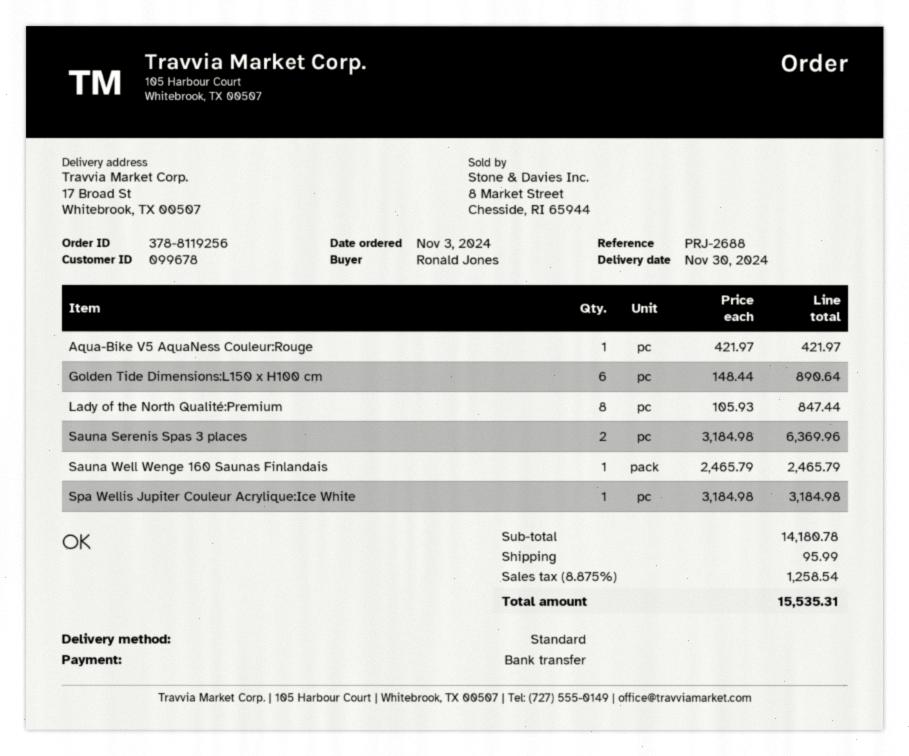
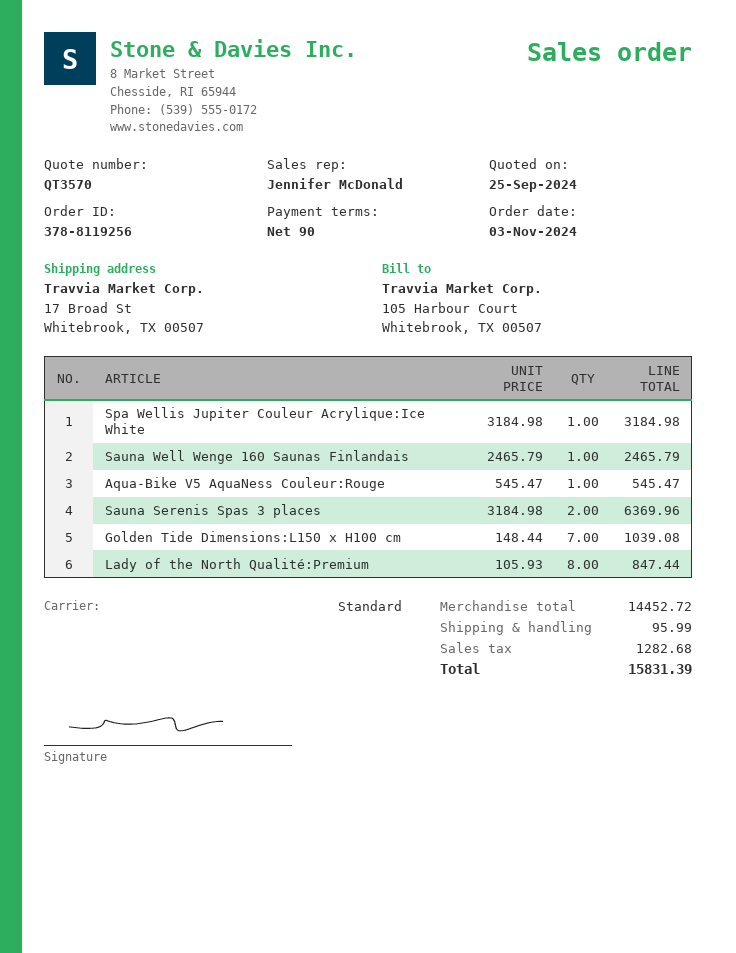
Aqua-Bike V5 AquaNess Couleur:Rouge: 1 x 421.97 = 421.97 -> 1 x 545.47 = 545.47
Golden Tide Dimensions:L150 x H100 cm: 6 x 148.44 = 890.64 -> 7 x 148.44 = 1039.08
subtotal: 14180.78 -> 14452.72
tax: 1258.54 -> 1282.68
total: 15535.31 -> 15831.39

